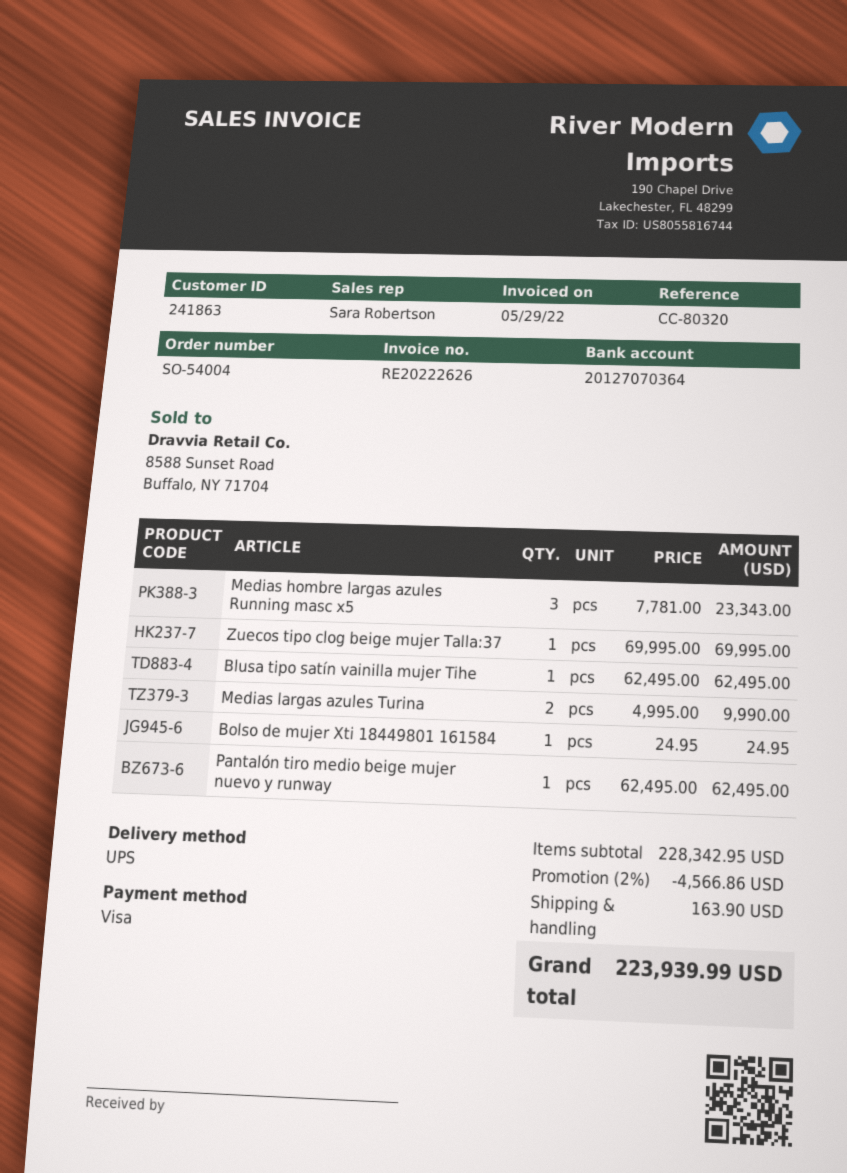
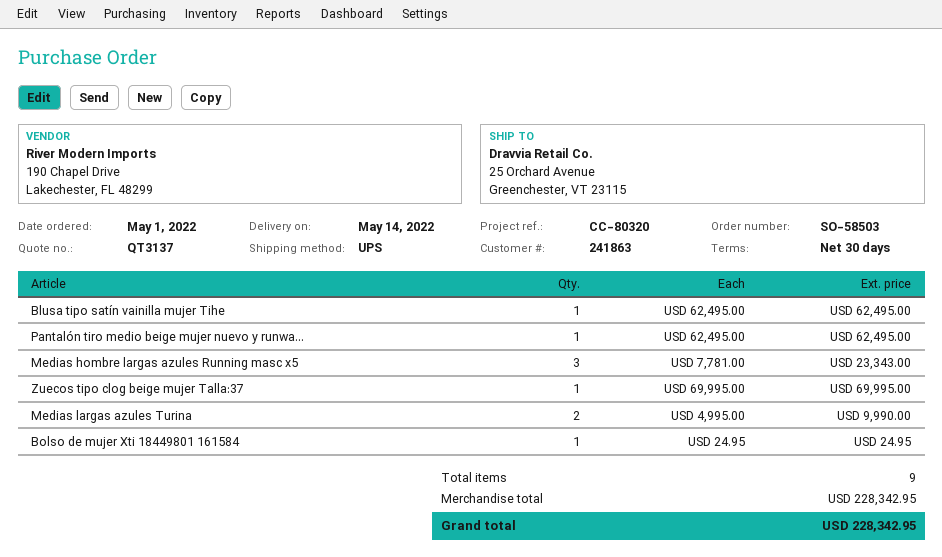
order number: SO-54004 -> SO-58503
discount: 2% = 4566.86 -> none
shipping: 163.90 -> none
total: 223939.99 -> 228342.95

